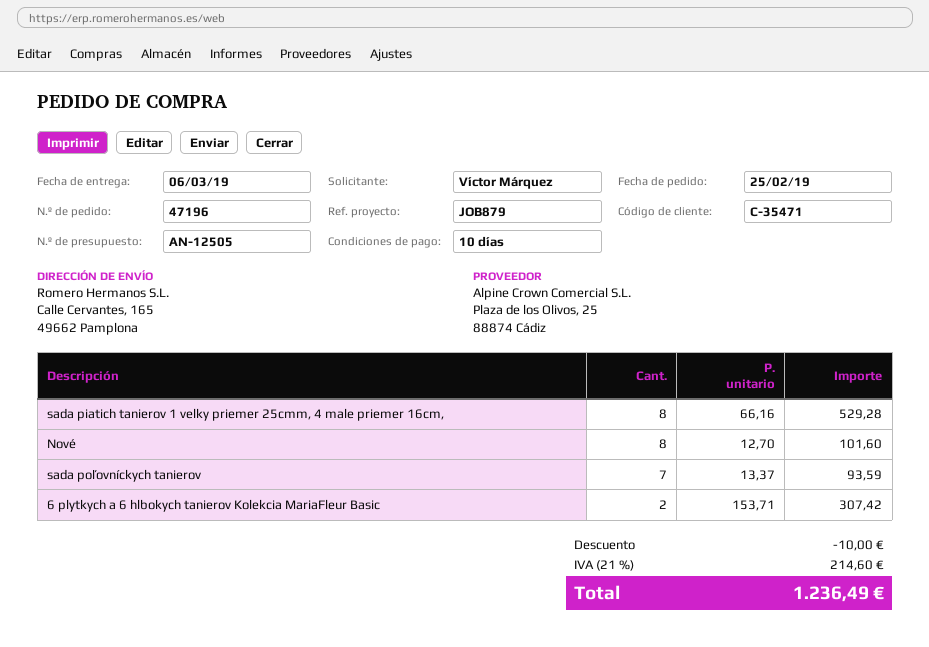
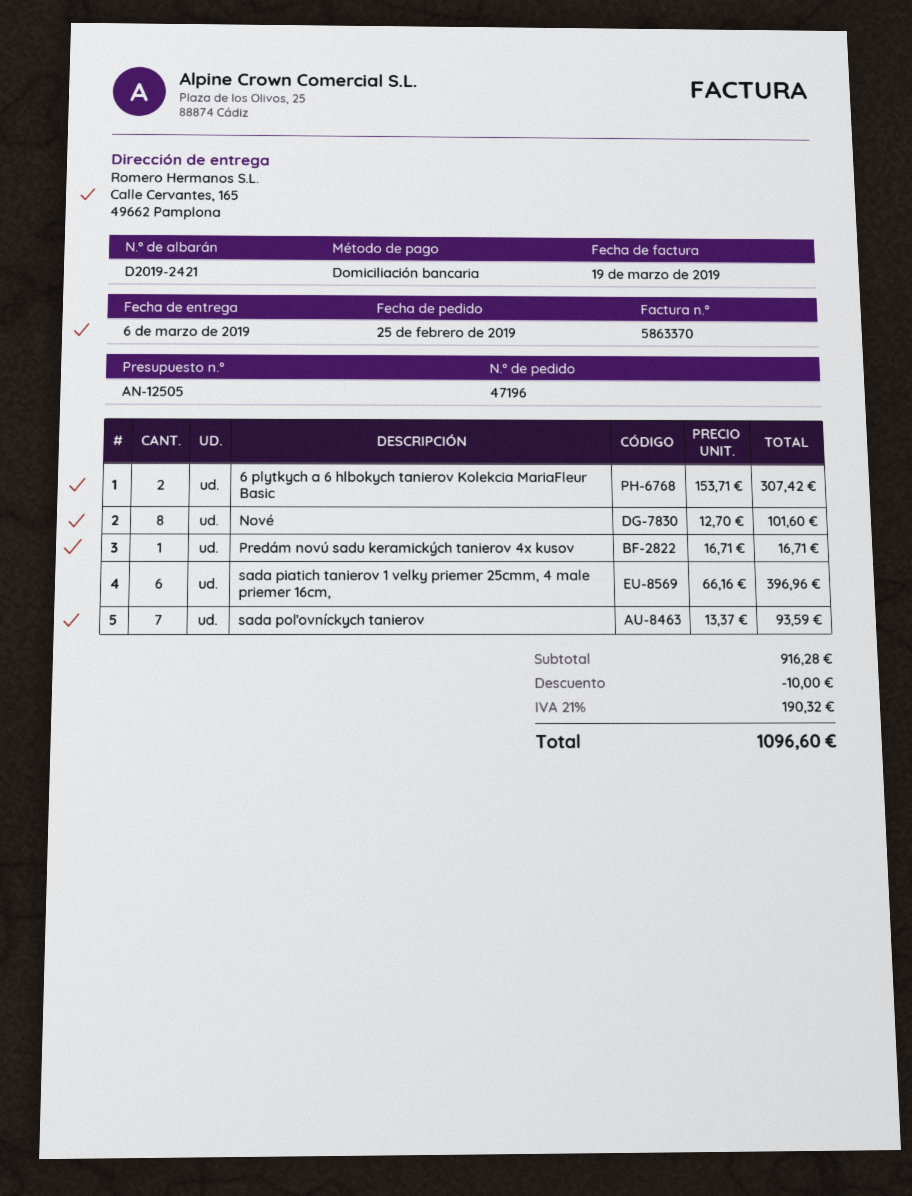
sada piatich tanierov 1 velky priemer 25cmm, 4 male priemer 16cm,: 8 x 66.16 = 529.28 -> 6 x 66.16 = 396.96
Predám novú sadu keramických tanierov 4x kusov: none -> 1 x 16.71 = 16.71
tax: 21% = 214.60 -> 21% = 190.32
total: 1236.49 -> 1096.60

